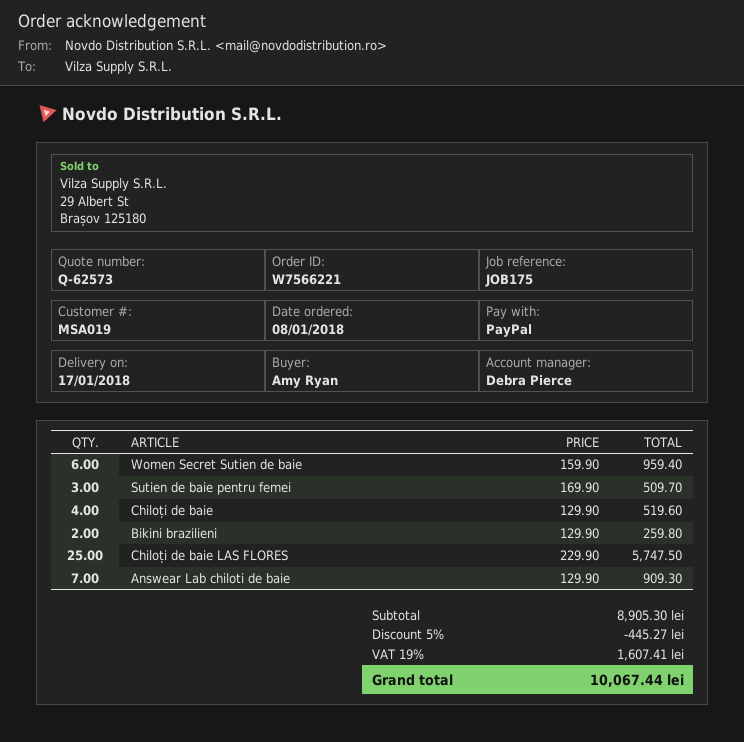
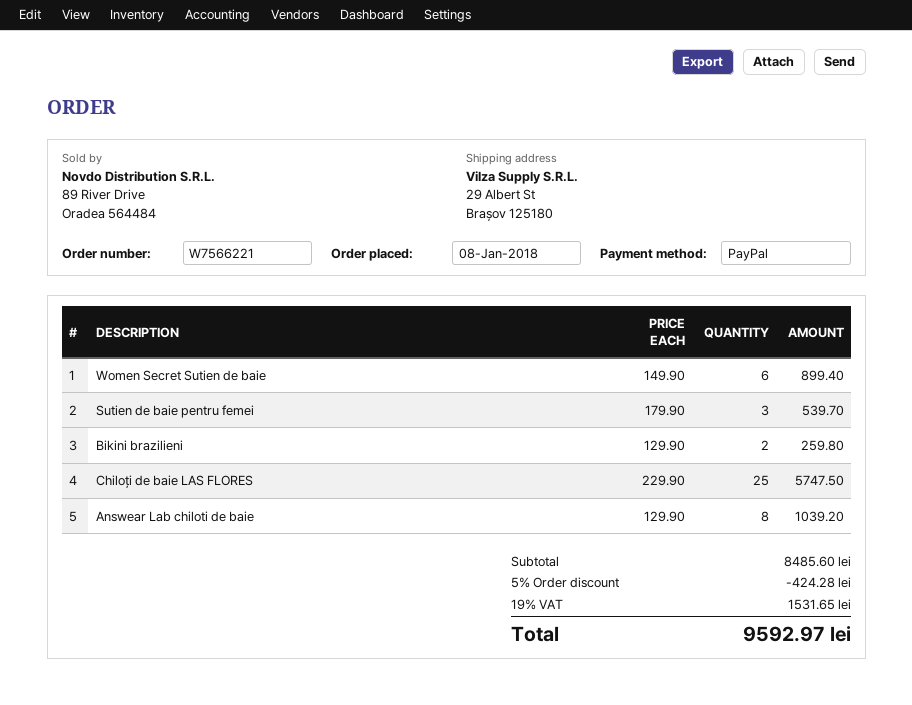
Women Secret Sutien de baie: 6 x 159.90 = 959.40 -> 6 x 149.90 = 899.40
Sutien de baie pentru femei: 3 x 169.90 = 509.70 -> 3 x 179.90 = 539.70
Chiloți de baie: 4 x 129.90 = 519.60 -> none
Answear Lab chiloti de baie: 7 x 129.90 = 909.30 -> 8 x 129.90 = 1039.20
subtotal: 8905.30 -> 8485.60
discount: 5% = 445.27 -> 5% = 424.28
tax: 19% = 1607.41 -> 19% = 1531.65
total: 10067.44 -> 9592.97

